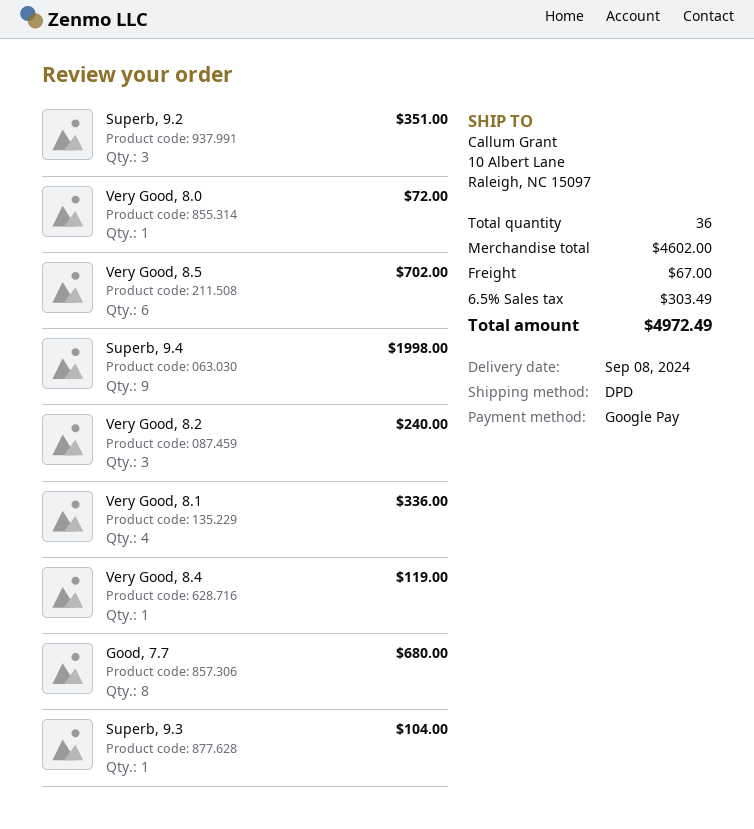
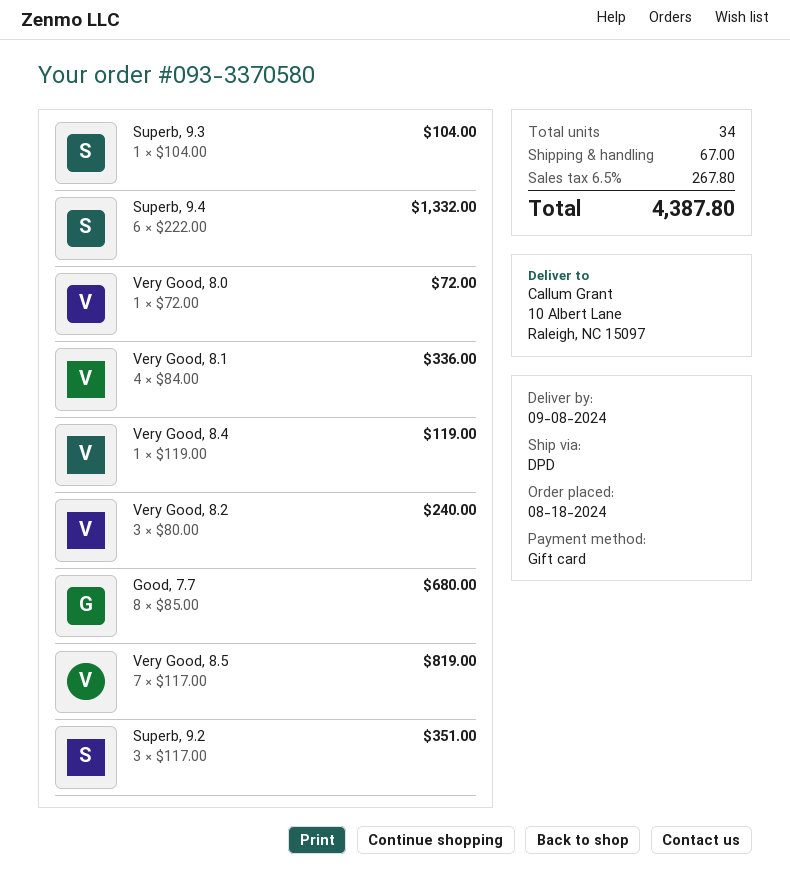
payment method: Google Pay -> gift card
Very Good, 8.5: 6 for 702.00 -> 7 for 819.00
Superb, 9.4: 9 for 1998.00 -> 6 for 1332.00
total quantity: 36 -> 34
tax: 6.5% = 303.49 -> 6.5% = 267.80
total: 4972.49 -> 4387.80

